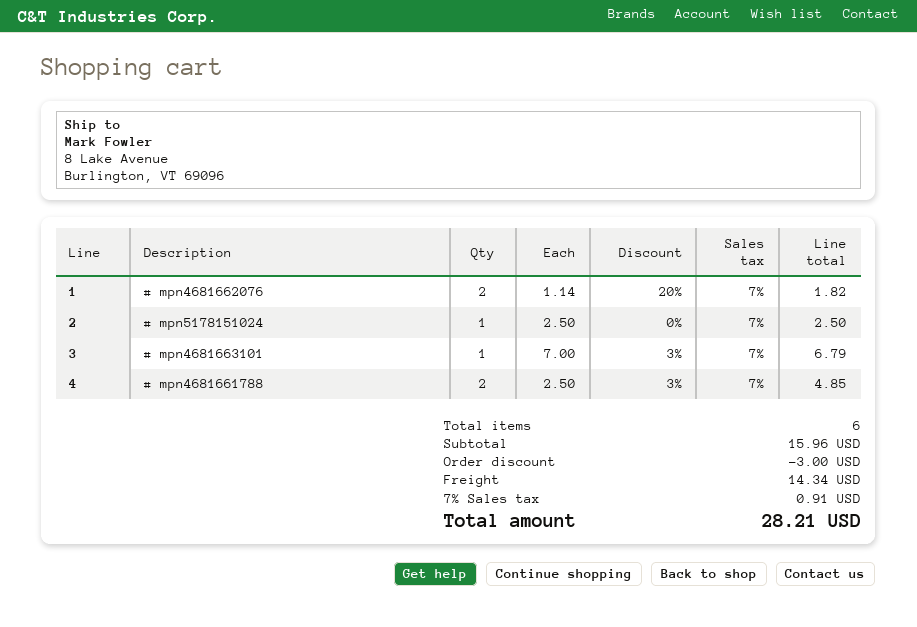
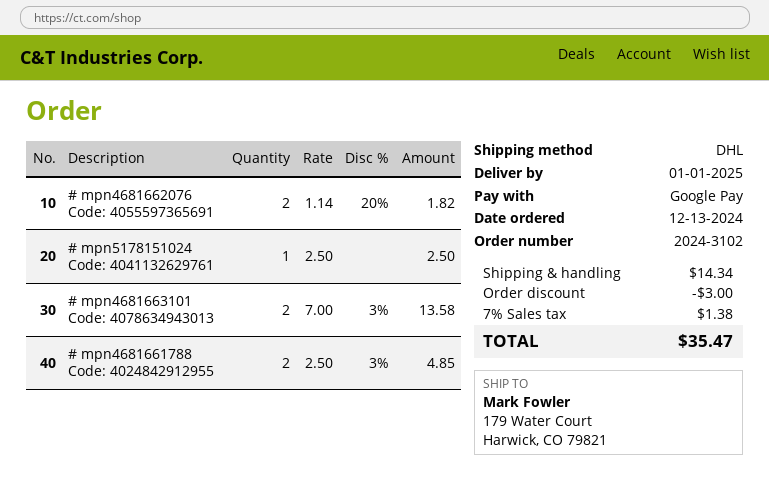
ship to: 8 Lake Avenue, Burlington, VT 69096 -> 179 Water Court, Harwick, CO 79821
# mpn4681663101: 1 x 7.00 - 3% = 6.79 -> 2 x 7.00 - 3% = 13.58
tax: 7% = 0.91 -> 7% = 1.38
total: 28.21 -> 35.47

